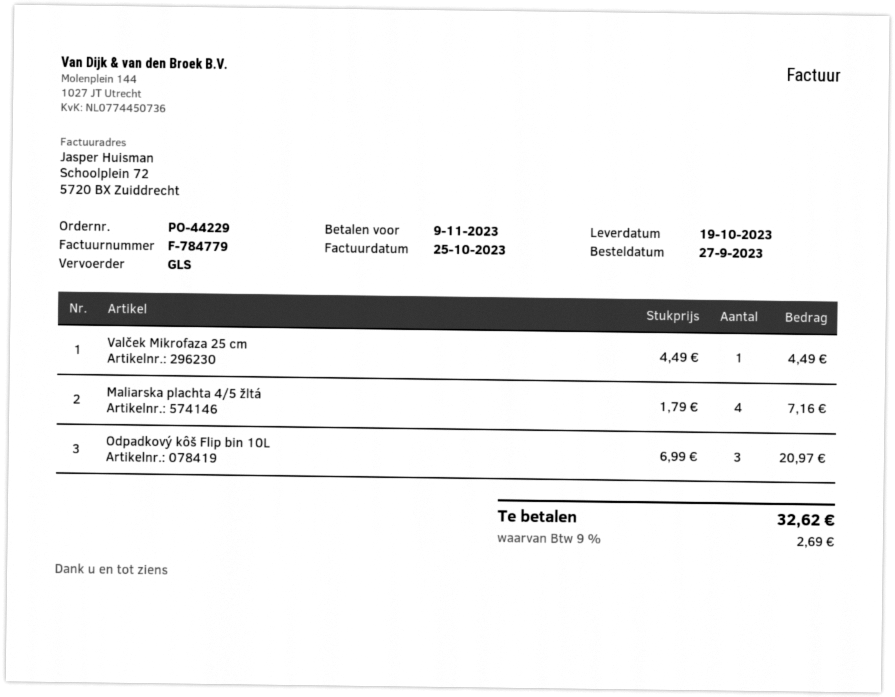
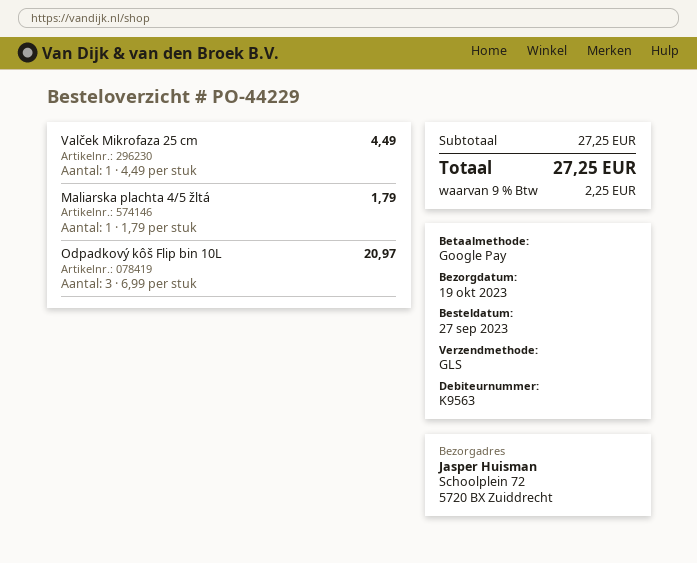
Maliarska plachta 4/5 žltá: 4 x 1.79 = 7.16 -> 1 x 1.79 = 1.79
tax: 9% = 2.69 -> 9% = 2.25
total: 32.62 -> 27.25

